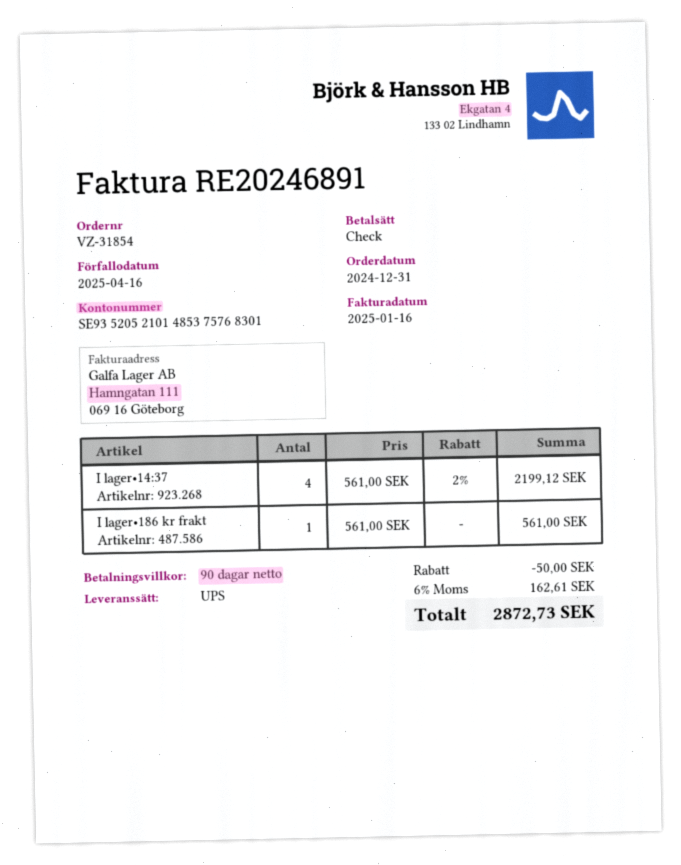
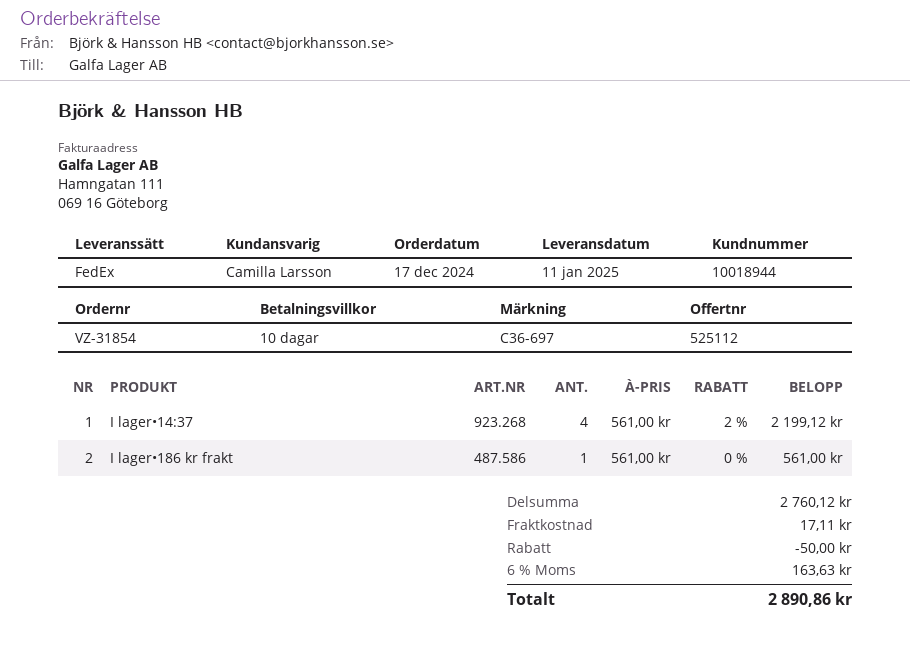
order date: 2024-12-31 -> 2024-12-17
payment terms: 90 days -> 10 days
shipping method: UPS -> FedEx
shipping: none -> 17.11
tax: 6% = 162.61 -> 6% = 163.63
total: 2872.73 -> 2890.86

